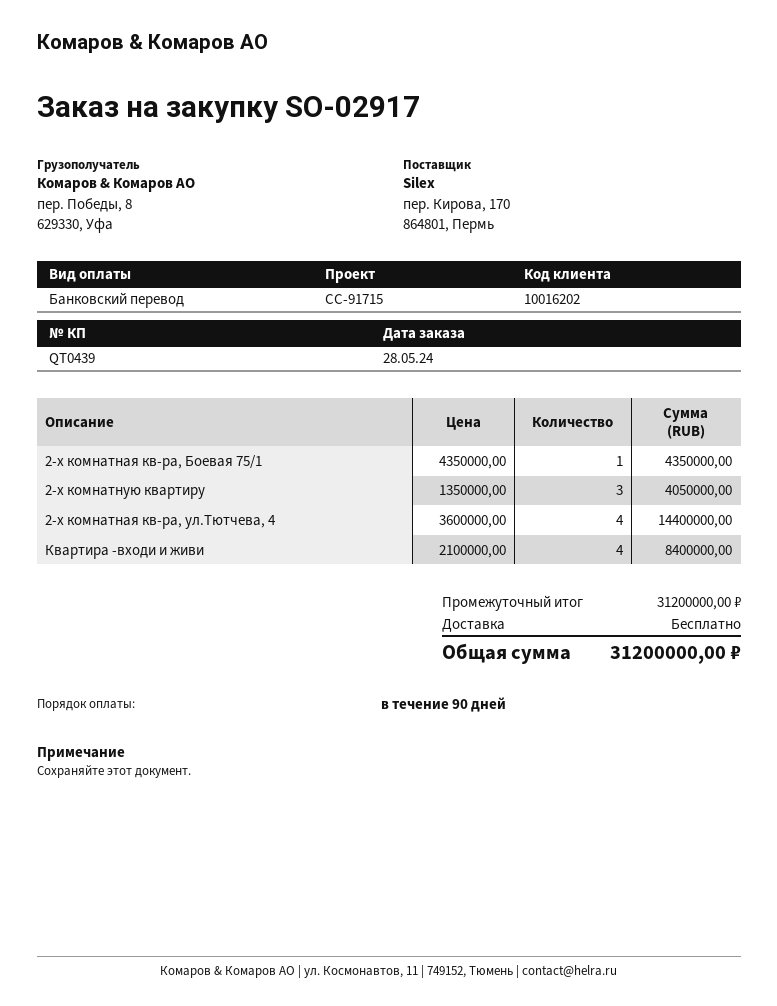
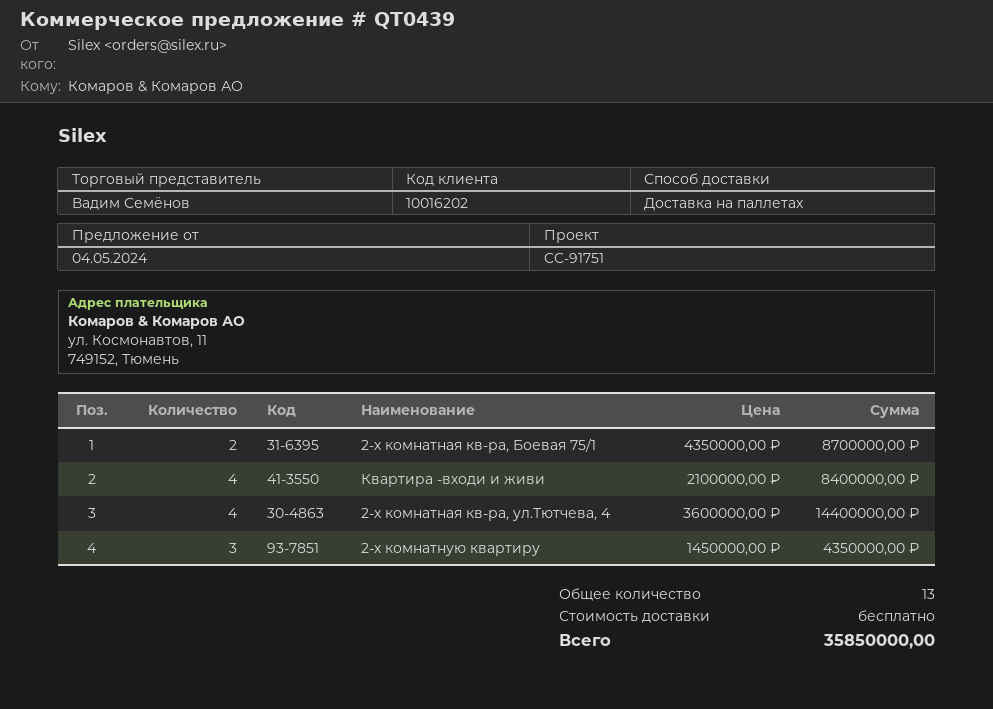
reference: CC-91715 -> CC-91751
2-х комнатная кв-ра, Боевая 75/1: 1 x 4350000.00 = 4350000.00 -> 2 x 4350000.00 = 8700000.00
2-х комнатную квартиру: 3 x 1350000.00 = 4050000.00 -> 3 x 1450000.00 = 4350000.00
total: 31200000.00 -> 35850000.00

